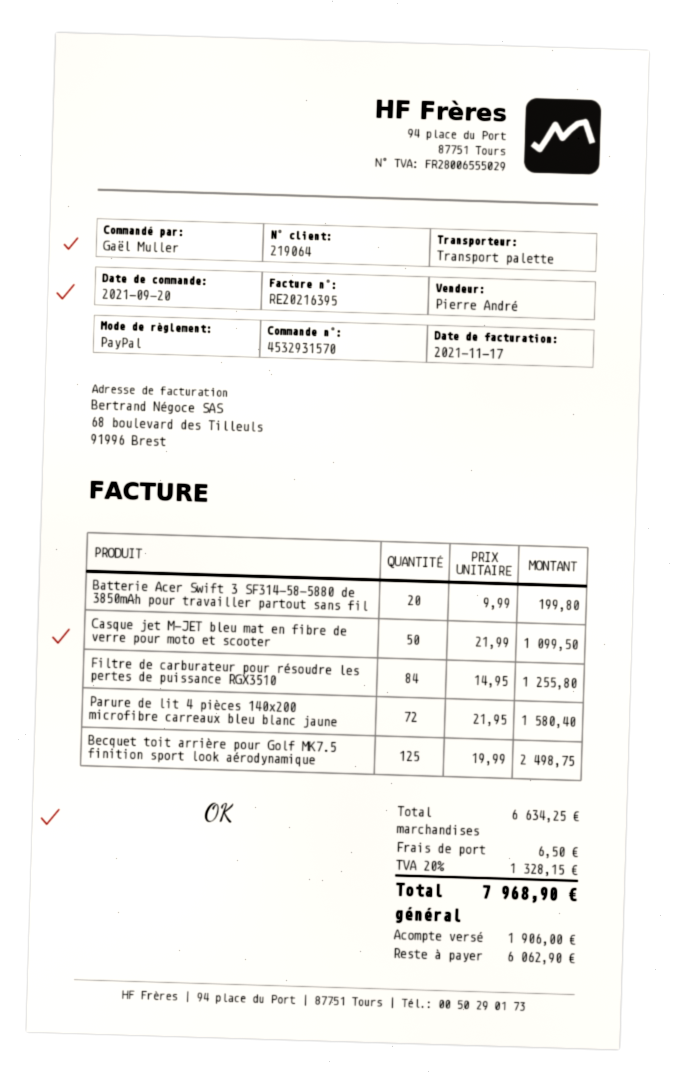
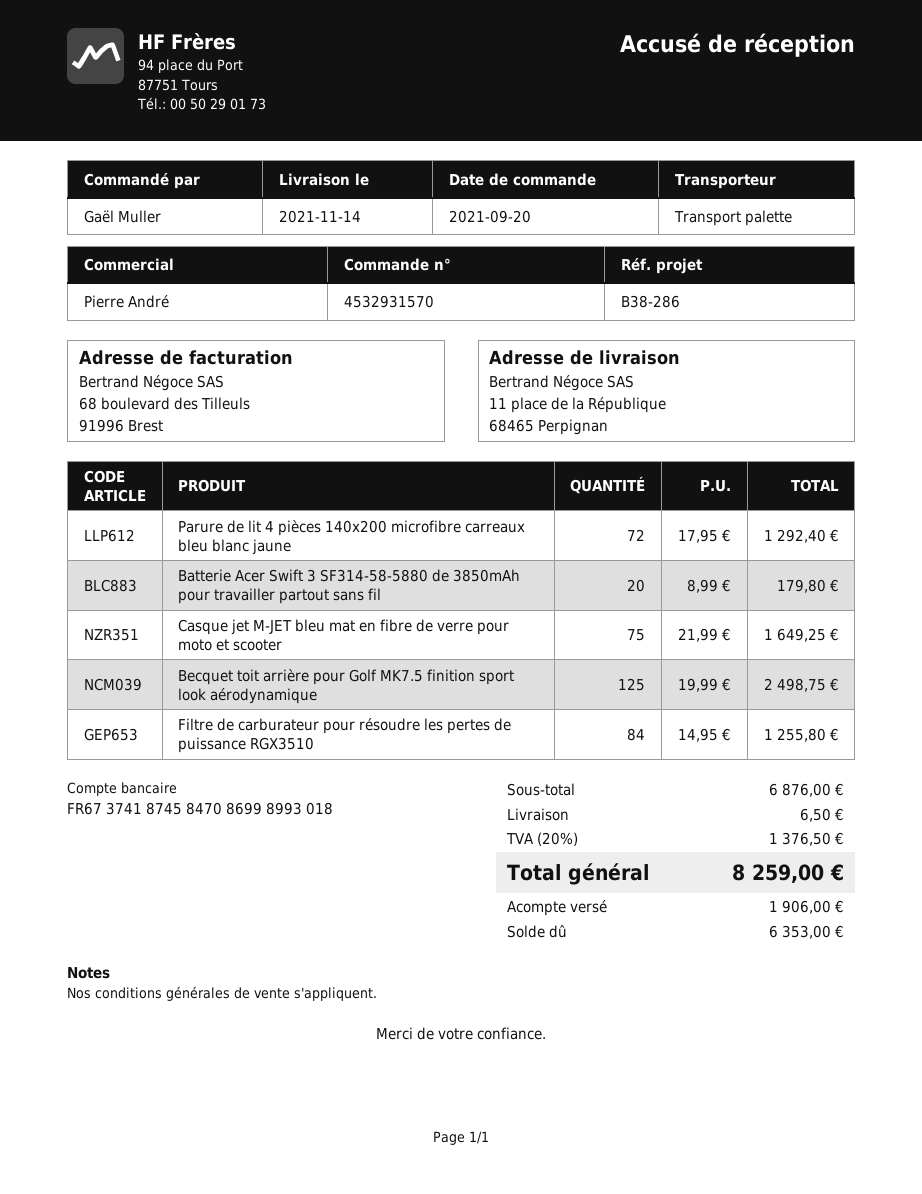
Batterie Acer Swift 3 SF314-58-5880 de 3850mAh pour travailler partout sans fil: 20 x 9.99 = 199.80 -> 20 x 8.99 = 179.80
Casque jet M-JET bleu mat en fibre de verre pour moto et scooter: 50 x 21.99 = 1099.50 -> 75 x 21.99 = 1649.25
Parure de lit 4 pièces 140x200 microfibre carreaux bleu blanc jaune: 72 x 21.95 = 1580.40 -> 72 x 17.95 = 1292.40
subtotal: 6634.25 -> 6876.00
tax: 20% = 1328.15 -> 20% = 1376.50
total: 7968.90 -> 8259.00
balance: 6062.90 -> 6353.00

